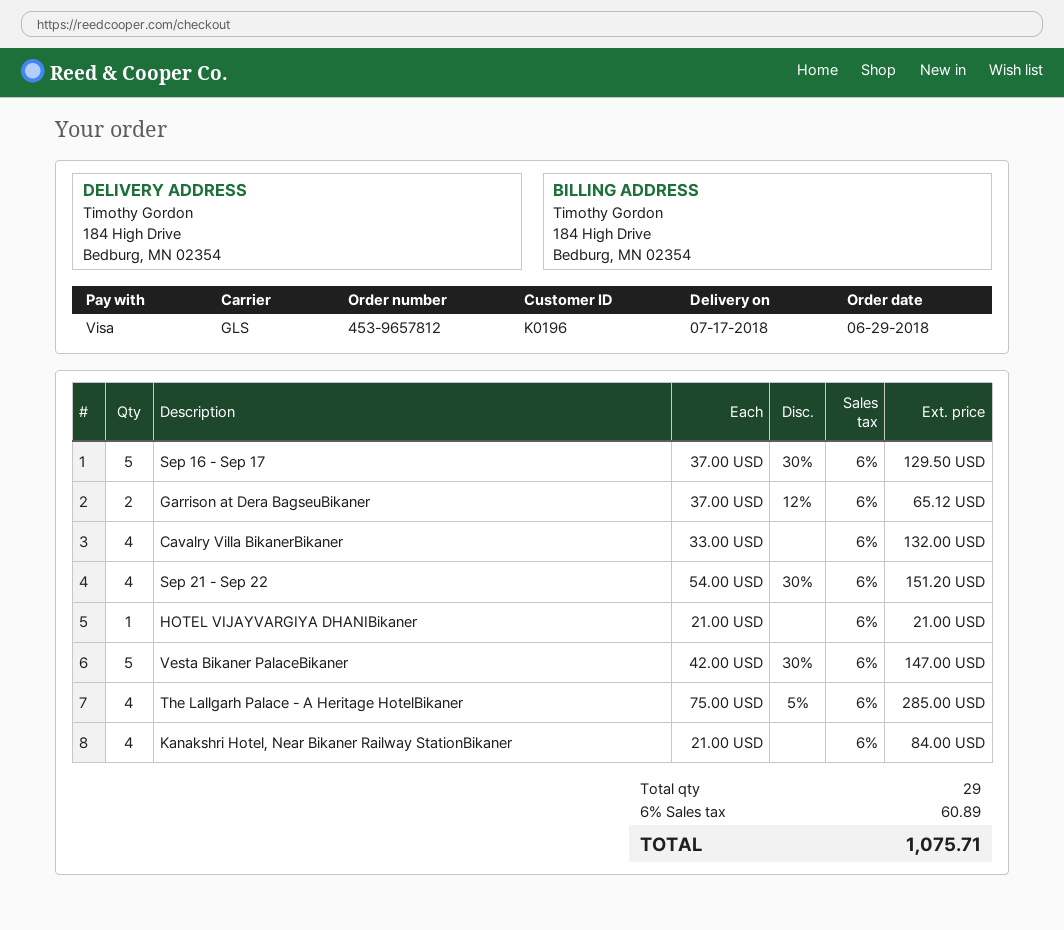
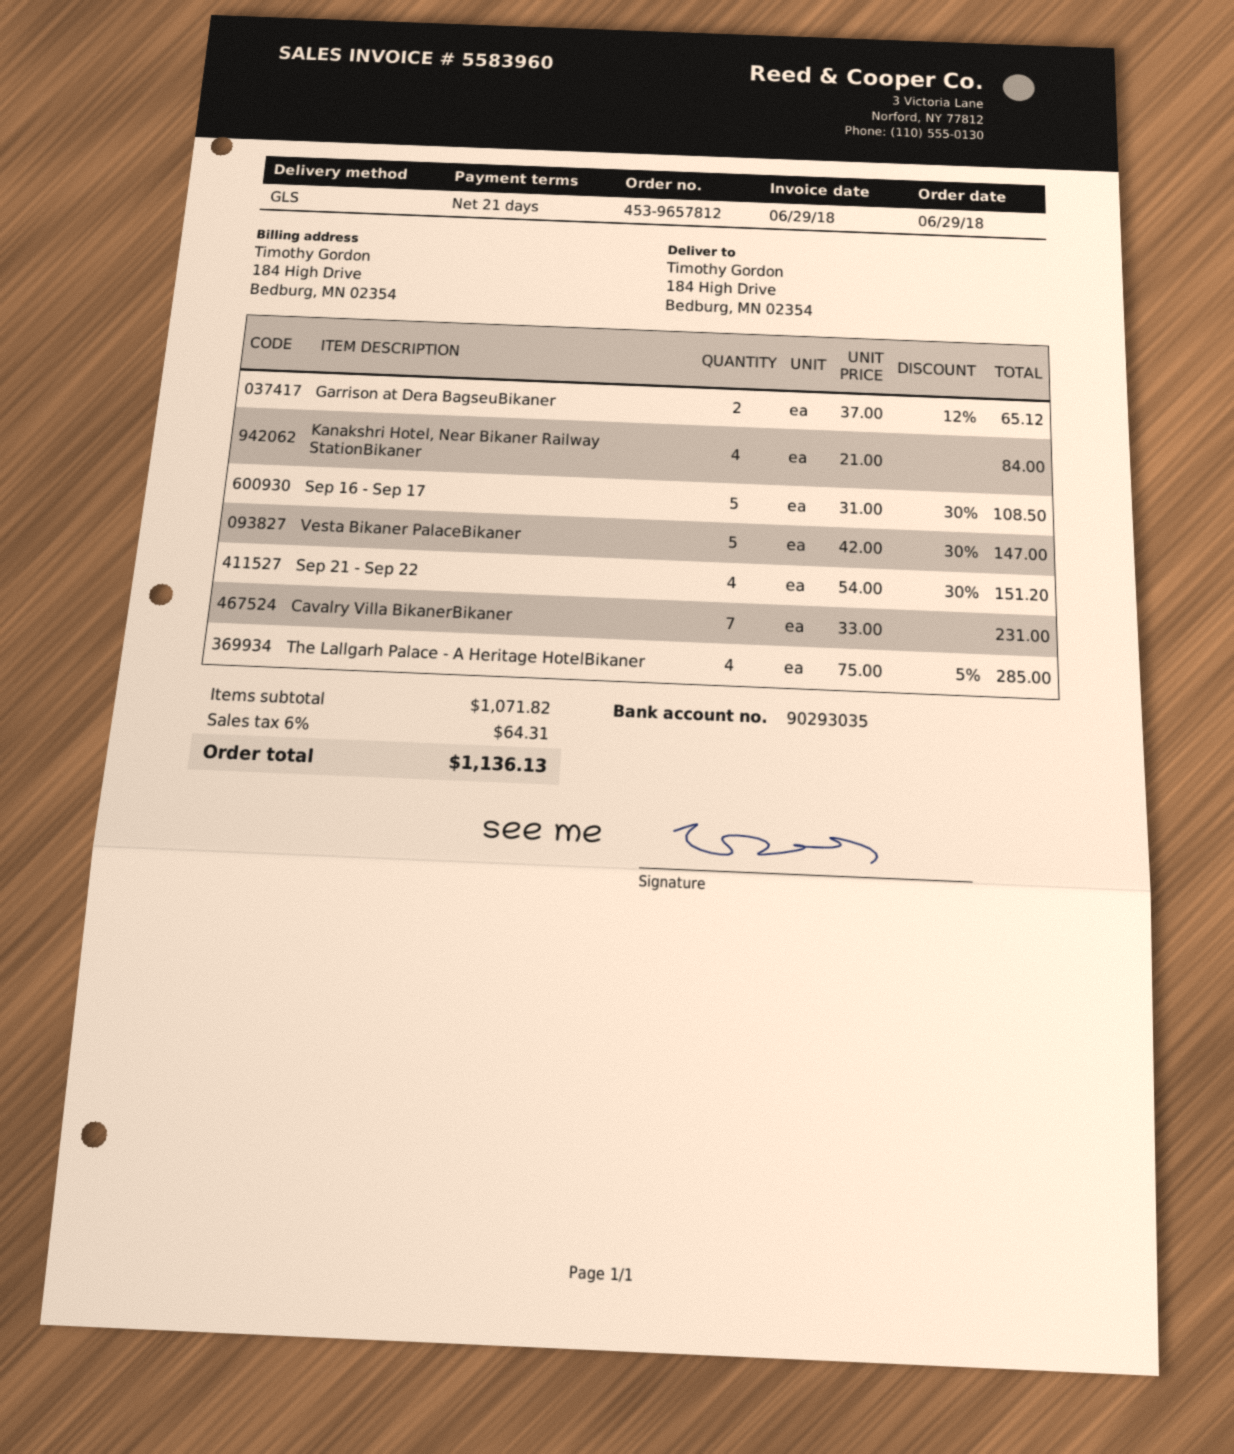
Sep 16 - Sep 17: 5 x 37.00 - 30% = 129.50 -> 5 x 31.00 - 30% = 108.50
Cavalry Villa BikanerBikaner: 4 x 33.00 = 132.00 -> 7 x 33.00 = 231.00
HOTEL VIJAYVARGIYA DHANIBikaner: 1 x 21.00 = 21.00 -> none
tax: 6% = 60.89 -> 6% = 64.31
total: 1075.71 -> 1136.13

